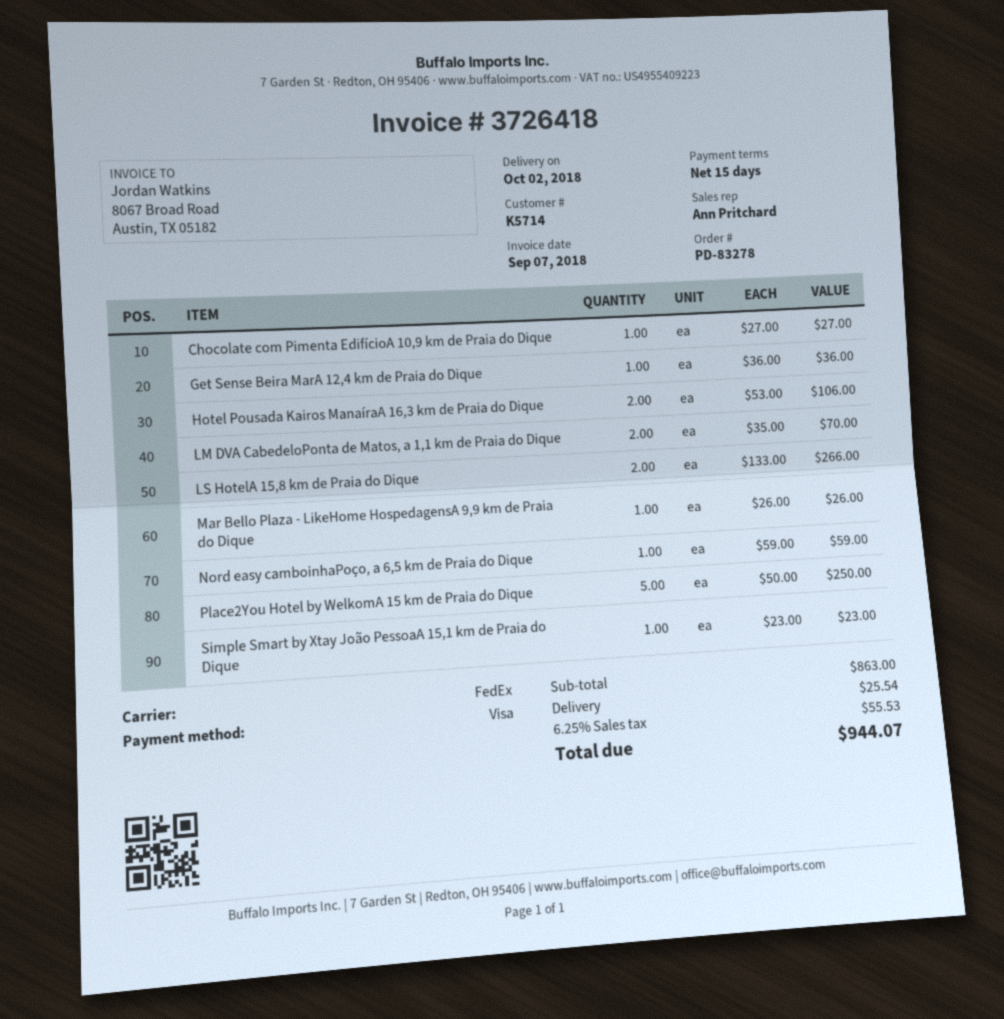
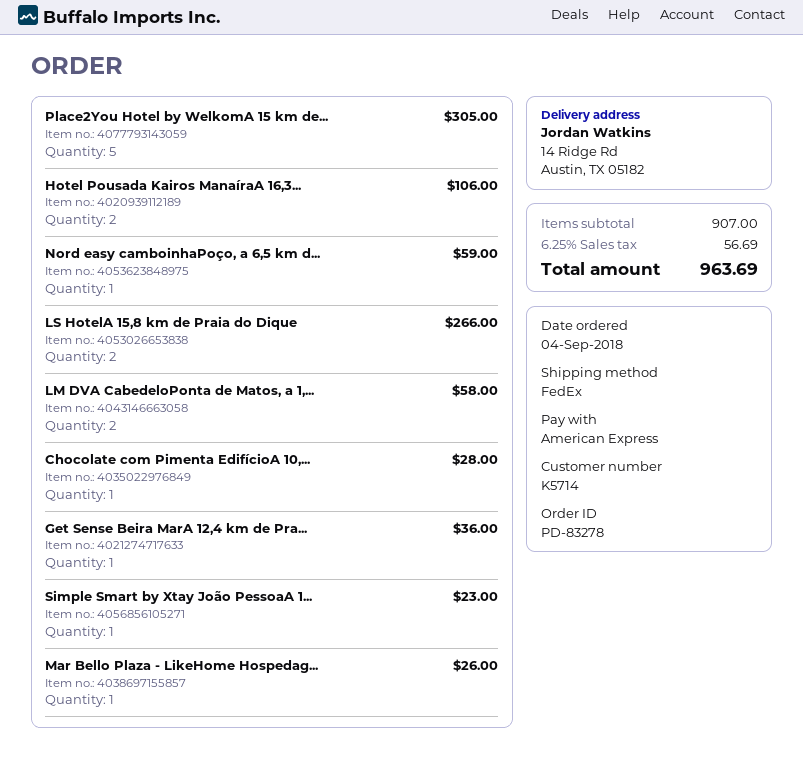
payment method: Visa -> American Express
Chocolate com Pimenta EdifícioA 10,9 km de Praia do Dique: 1 for 27.00 -> 1 for 28.00
LM DVA CabedeloPonta de Matos, a 1,1 km de Praia do Dique: 2 for 70.00 -> 2 for 58.00
Place2You Hotel by WelkomA 15 km de Praia do Dique: 5 for 250.00 -> 5 for 305.00
subtotal: 863.00 -> 907.00
shipping: 25.54 -> none
tax: 6.25% = 55.53 -> 6.25% = 56.69
total: 944.07 -> 963.69

